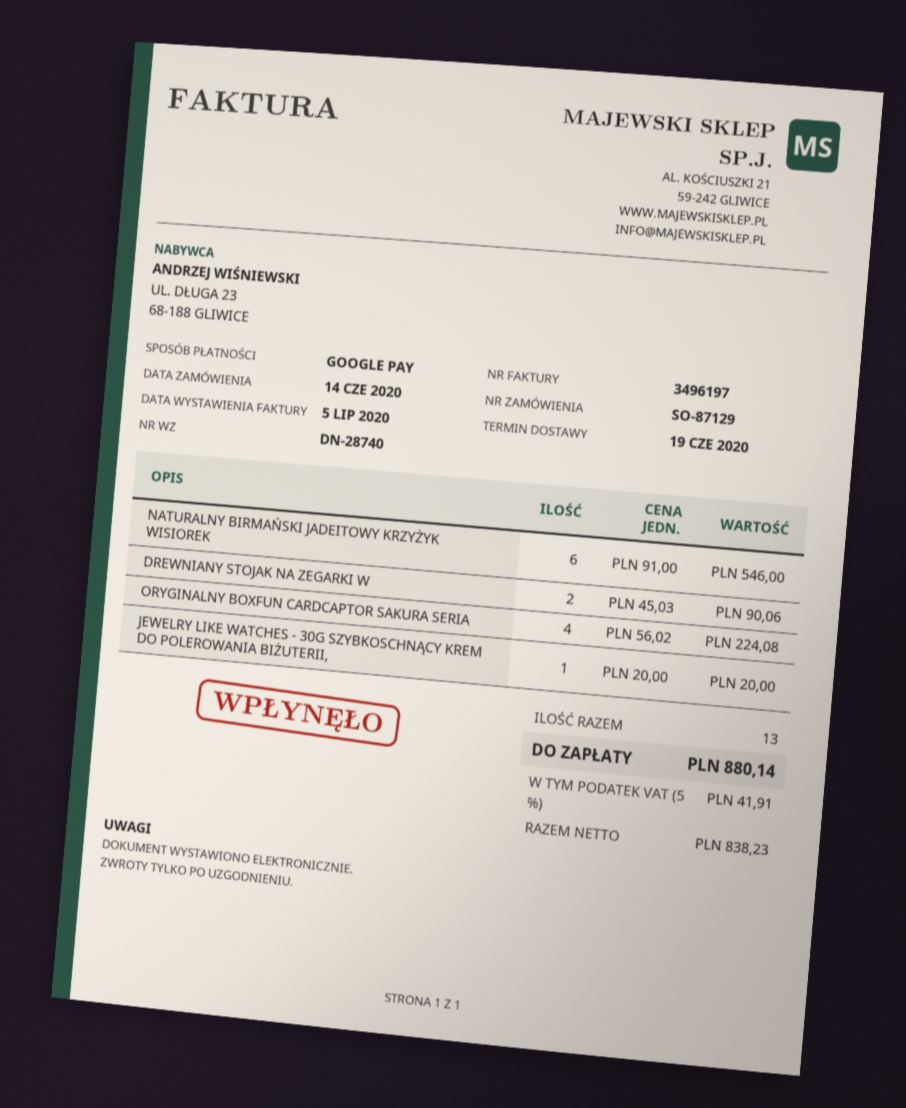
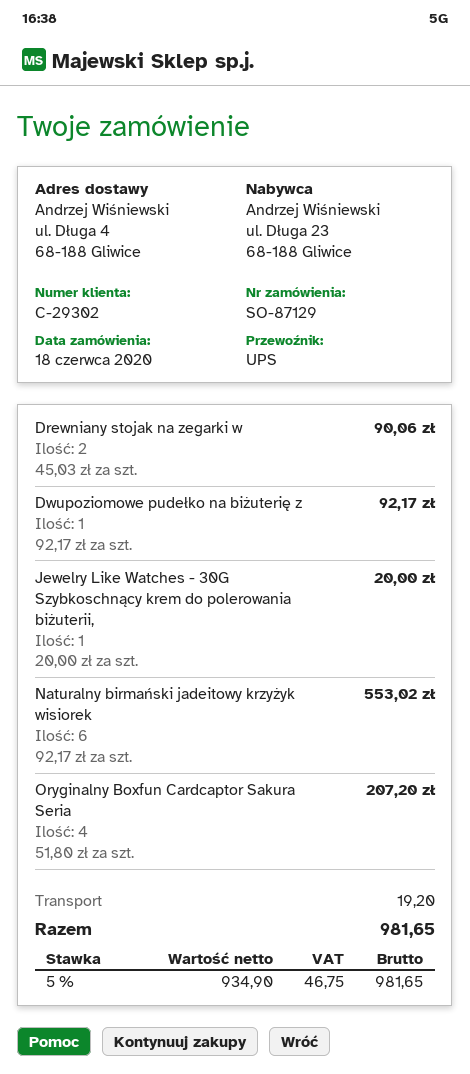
order date: 2020-06-14 -> 2020-06-18
NATURALNY BIRMAŃSKI JADEITOWY KRZYŻYK WISIOREK: 6 x 91.00 = 546.00 -> 6 x 92.17 = 553.02
ORYGINALNY BOXFUN CARDCAPTOR SAKURA SERIA: 4 x 56.02 = 224.08 -> 4 x 51.80 = 207.20
Dwupoziomowe pudełko na biżuterię z: none -> 1 x 92.17 = 92.17
shipping: none -> 19.20
net: 838.23 -> 934.90
tax: 5% = 41.91 -> 5% = 46.75
total: 880.14 -> 981.65

